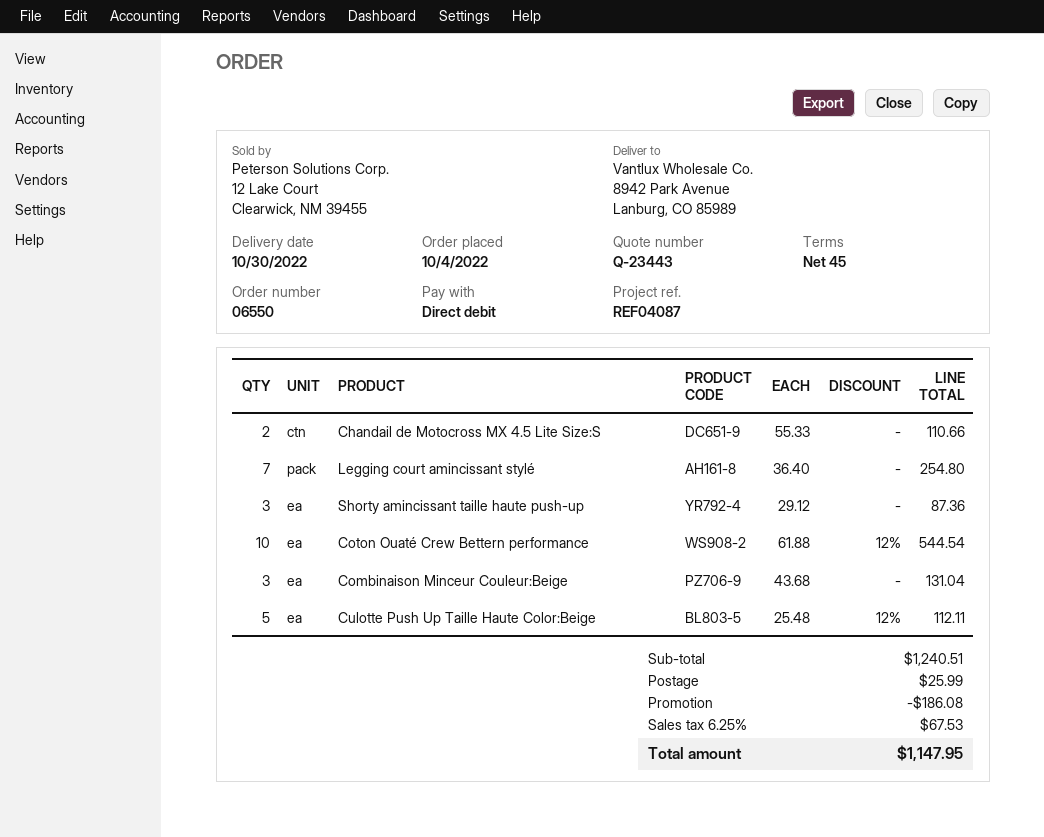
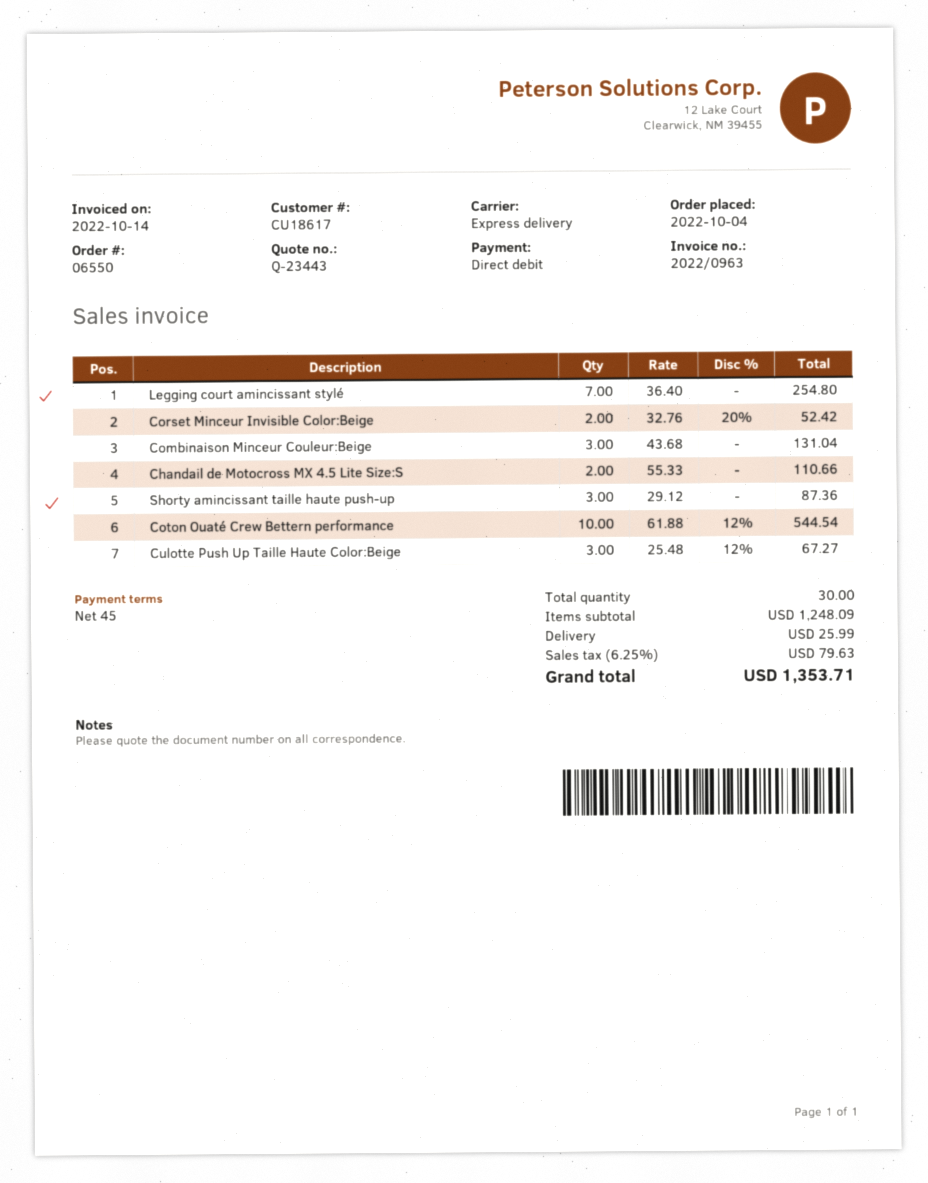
Culotte Push Up Taille Haute Color:Beige: 5 x 25.48 - 12% = 112.11 -> 3 x 25.48 - 12% = 67.27
Corset Minceur Invisible Color:Beige: none -> 2 x 32.76 - 20% = 52.42
subtotal: 1240.51 -> 1248.09
discount: 186.08 -> none
tax: 6.25% = 67.53 -> 6.25% = 79.63
total: 1147.95 -> 1353.71

